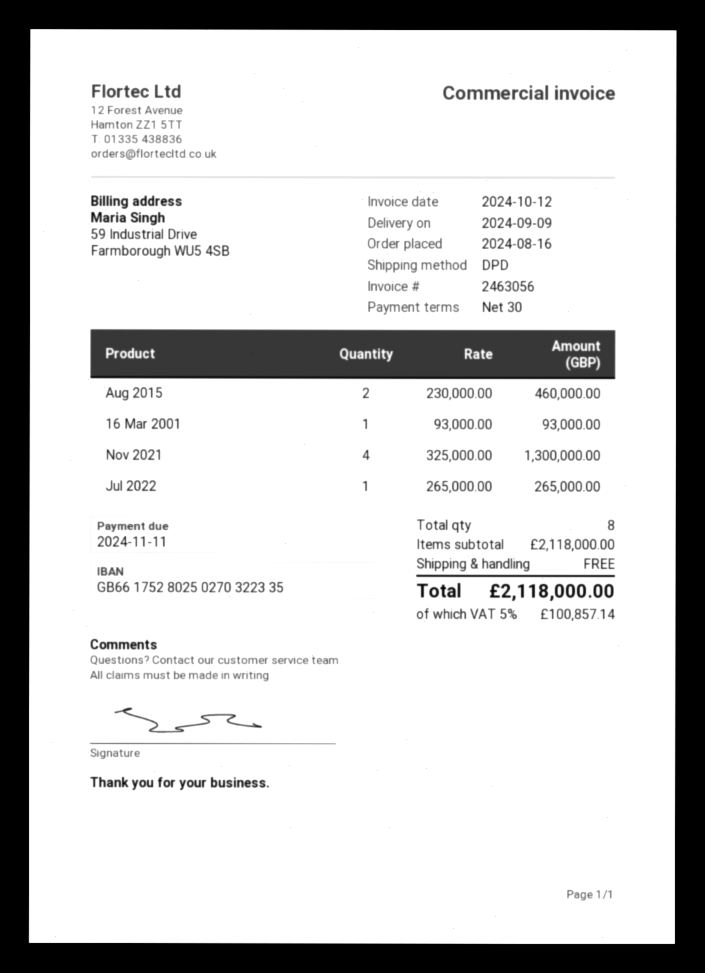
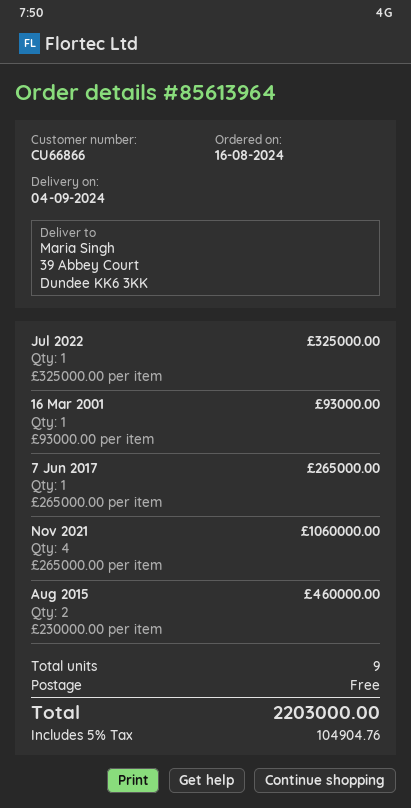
delivery date: 2024-09-09 -> 2024-09-04
Nov 2021: 4 x 325000.00 = 1300000.00 -> 4 x 265000.00 = 1060000.00
Jul 2022: 1 x 265000.00 = 265000.00 -> 1 x 325000.00 = 325000.00
7 Jun 2017: none -> 1 x 265000.00 = 265000.00
total quantity: 8 -> 9
tax: 5% = 100857.14 -> 5% = 104904.76
total: 2118000.00 -> 2203000.00

